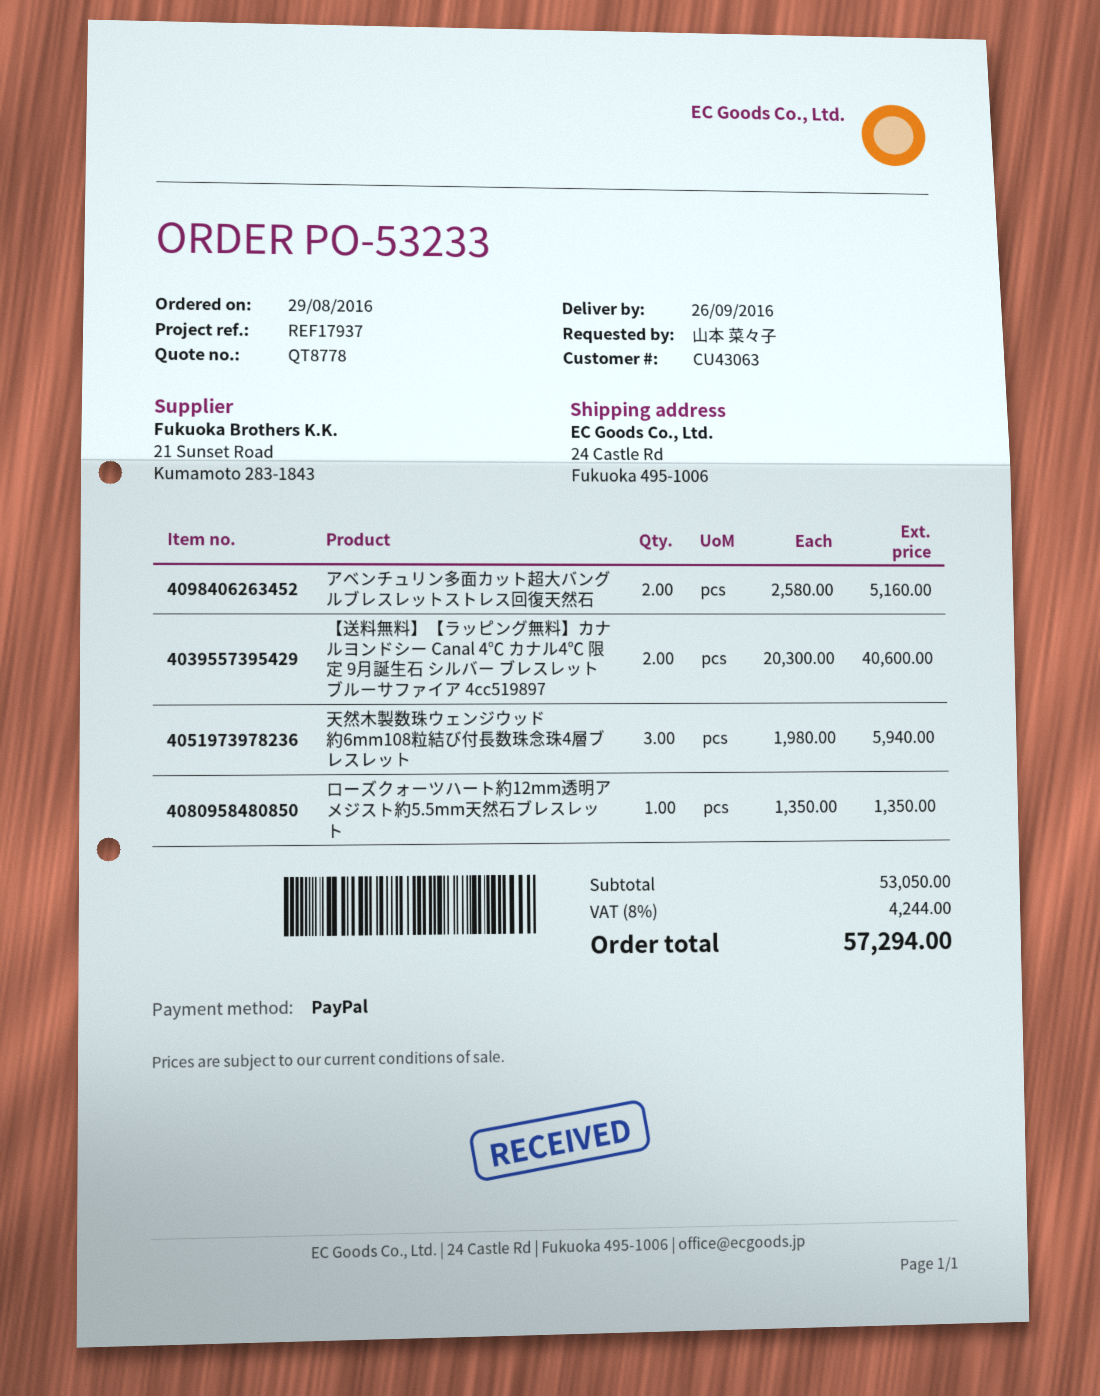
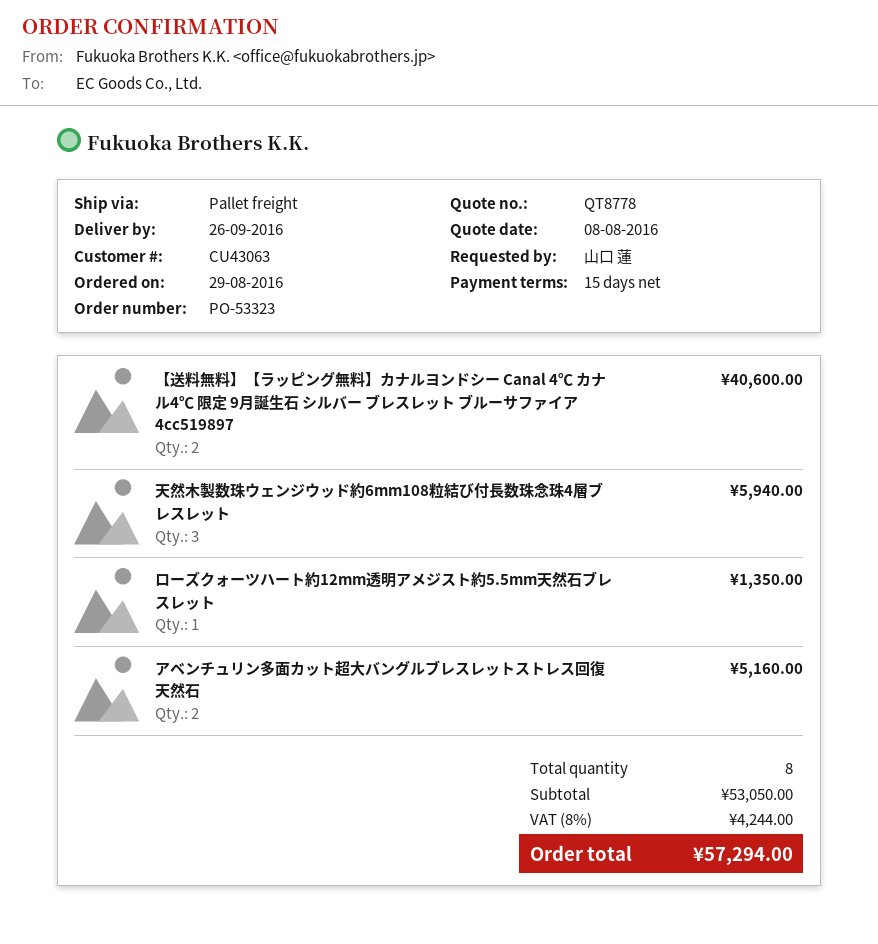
order number: PO-53233 -> PO-53323
ordered by: 山本 菜々子 -> 山口 蓮

